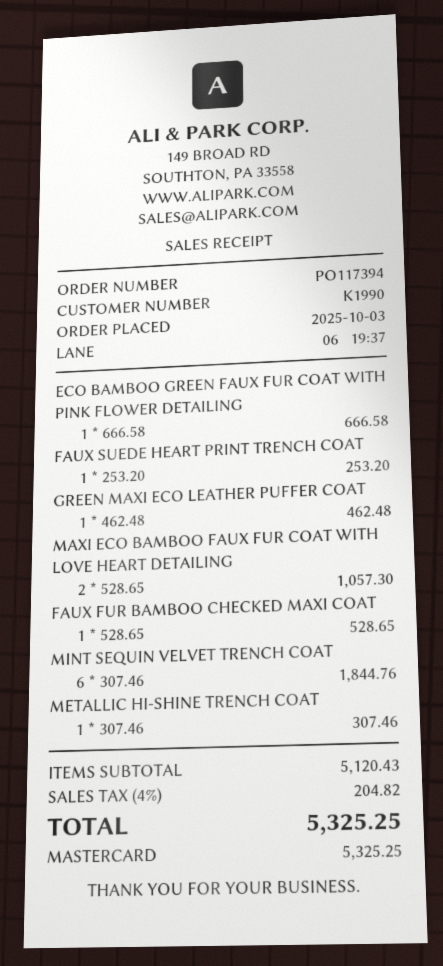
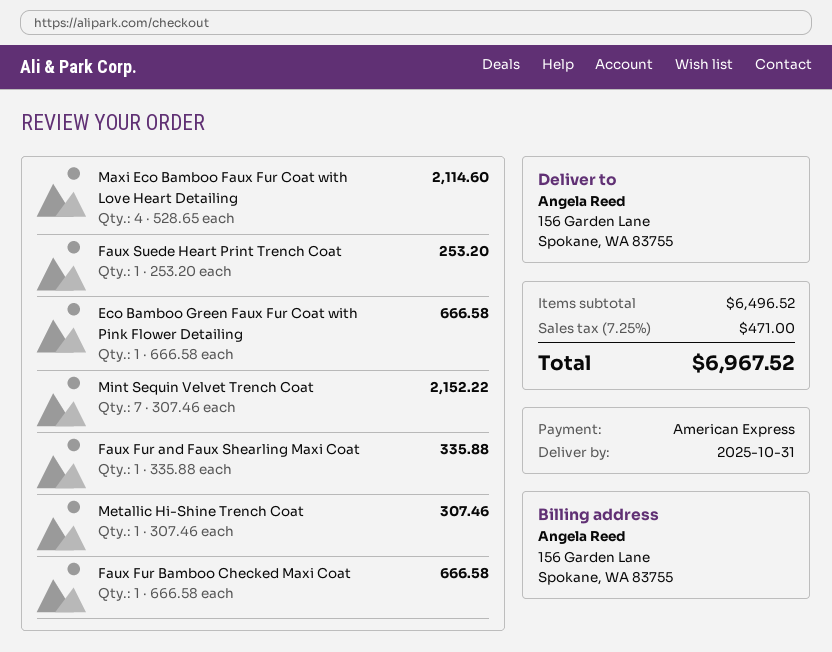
payment method: Mastercard -> American Express
GREEN MAXI ECO LEATHER PUFFER COAT: 1 x 462.48 = 462.48 -> none
MAXI ECO BAMBOO FAUX FUR COAT WITH LOVE HEART DETAILING: 2 x 528.65 = 1057.30 -> 4 x 528.65 = 2114.60
FAUX FUR BAMBOO CHECKED MAXI COAT: 1 x 528.65 = 528.65 -> 1 x 666.58 = 666.58
MINT SEQUIN VELVET TRENCH COAT: 6 x 307.46 = 1844.76 -> 7 x 307.46 = 2152.22
Faux Fur and Faux Shearling Maxi Coat: none -> 1 x 335.88 = 335.88
subtotal: 5120.43 -> 6496.52
tax: 4% = 204.82 -> 7.25% = 471.00
total: 5325.25 -> 6967.52

